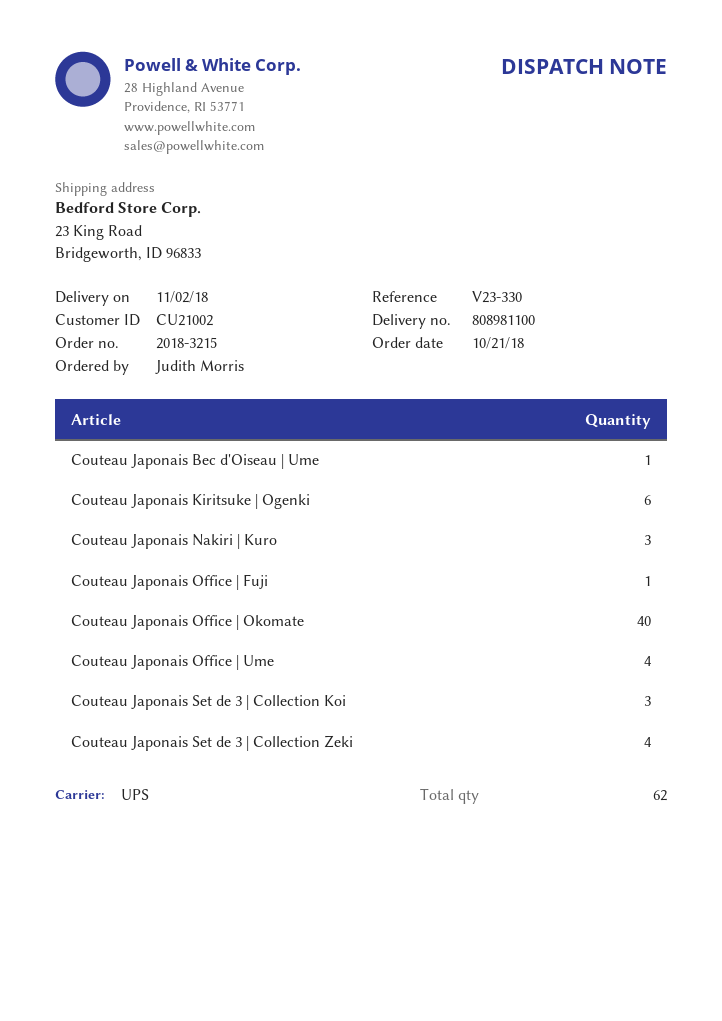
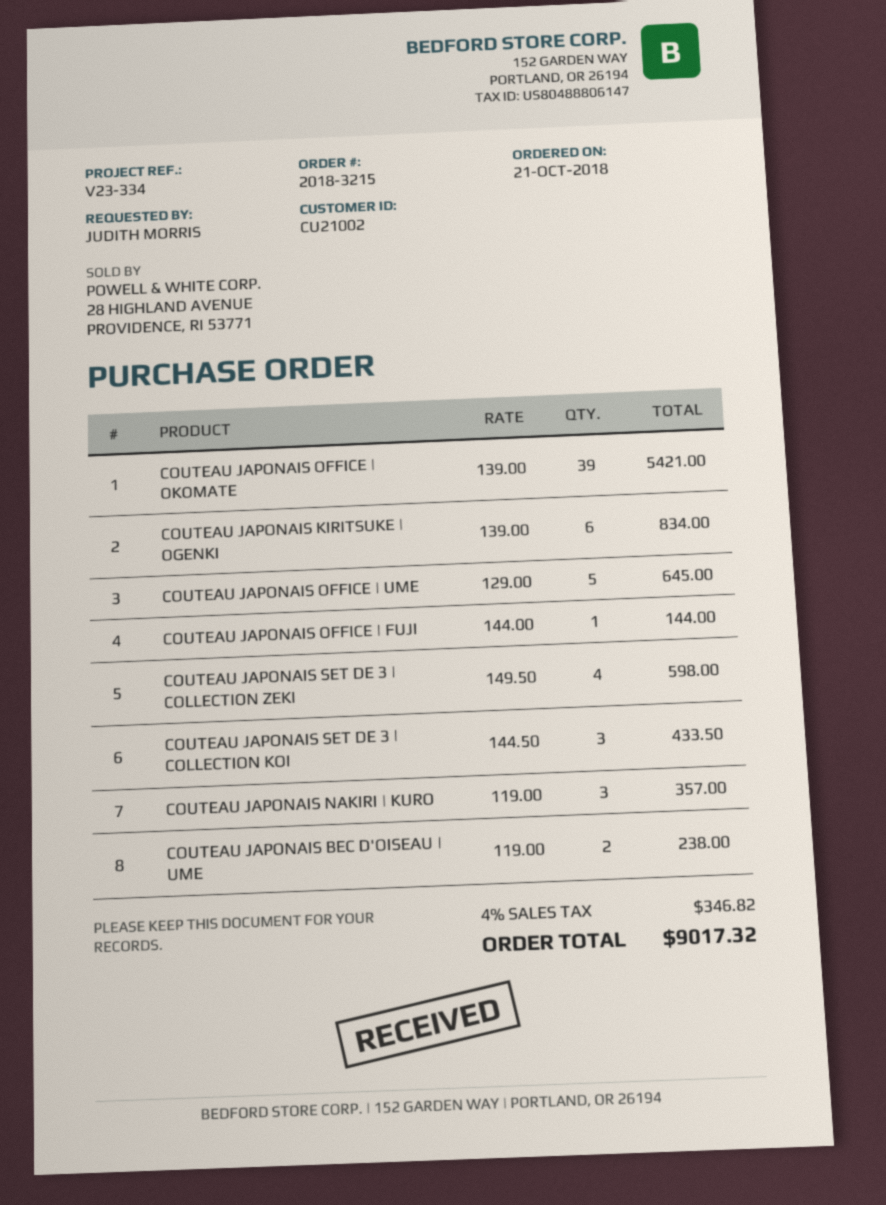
reference: V23-330 -> V23-334
Couteau Japonais Bec d'Oiseau | Ume: 1 -> 2
Couteau Japonais Office | Okomate: 40 -> 39
Couteau Japonais Office | Ume: 4 -> 5

